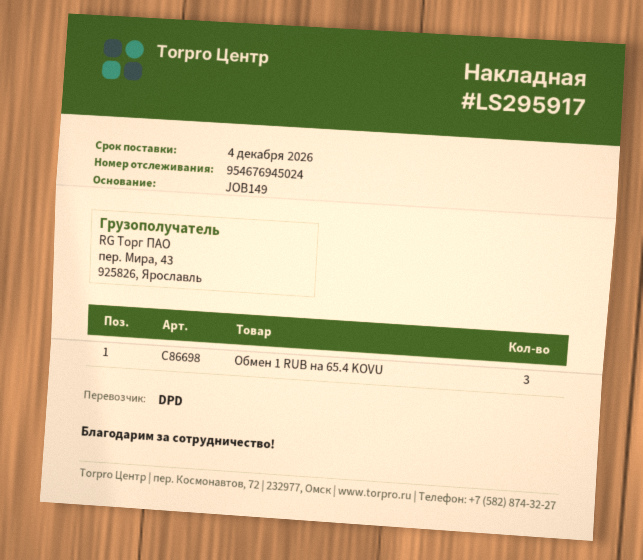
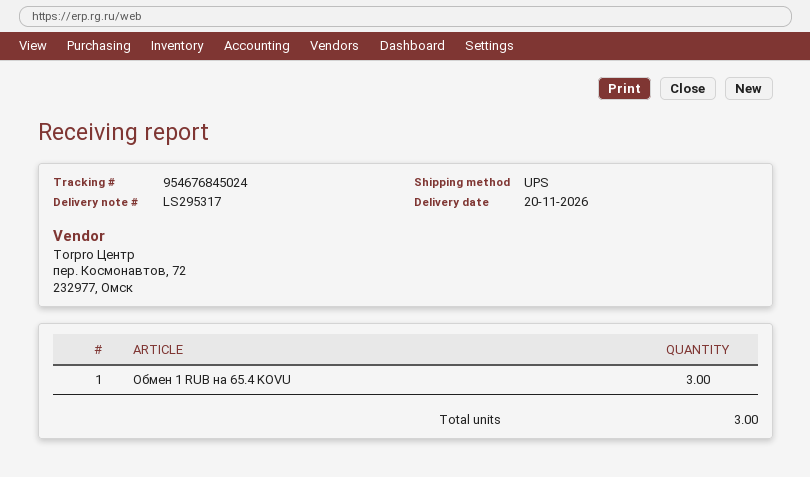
delivery note number: LS295917 -> LS295317
delivery date: 2026-12-04 -> 2026-11-20
shipping method: DPD -> UPS
tracking number: 954676945024 -> 954676845024

